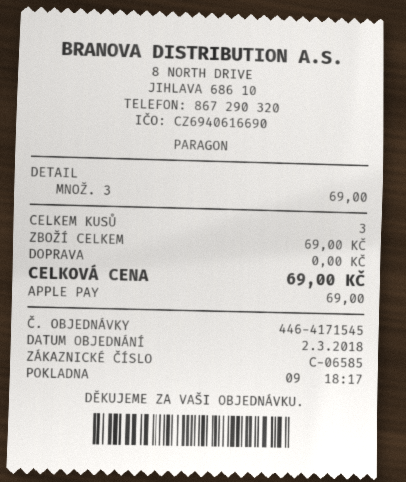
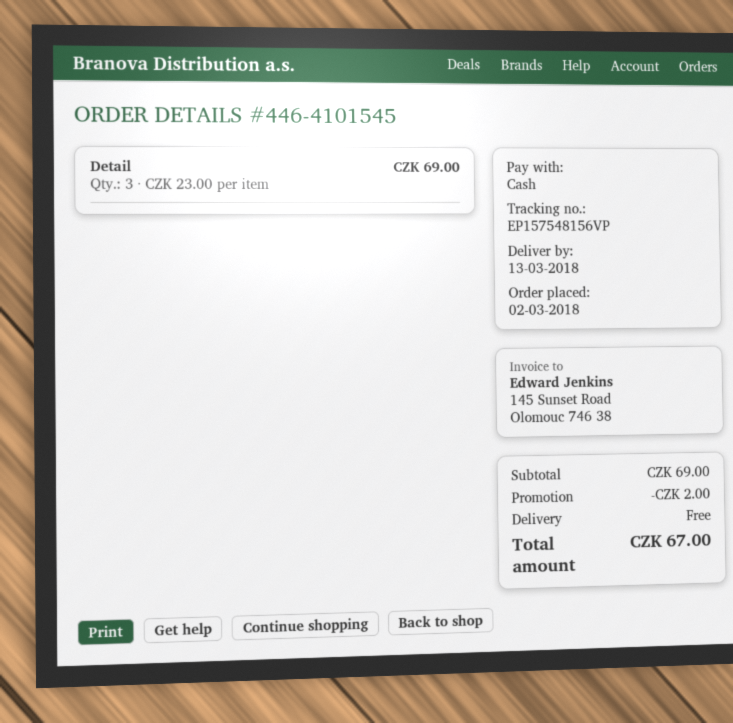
order number: 446-4171545 -> 446-4101545
payment method: Apple Pay -> cash
discount: none -> 2.00
total: 69.00 -> 67.00

